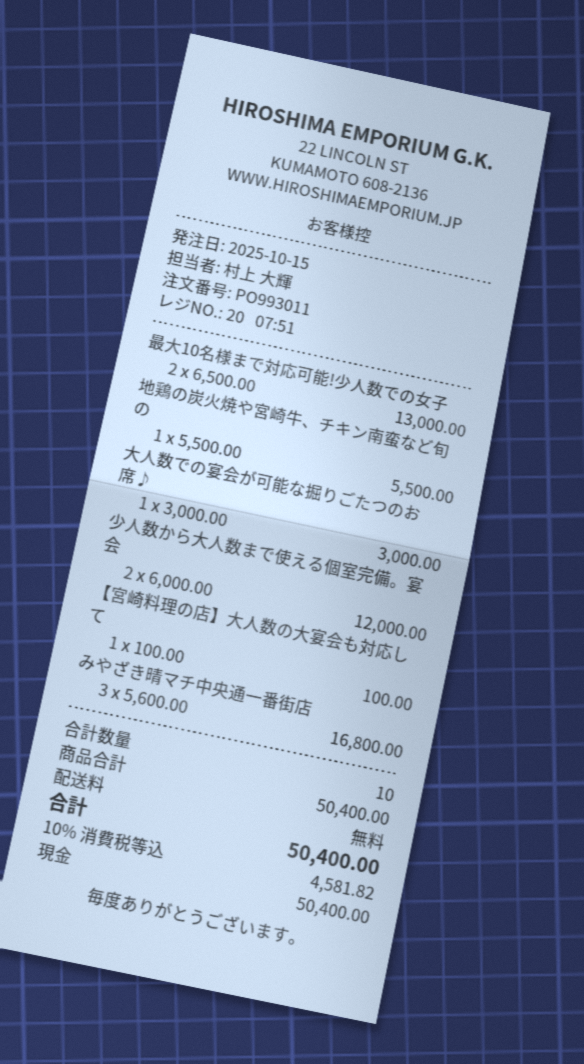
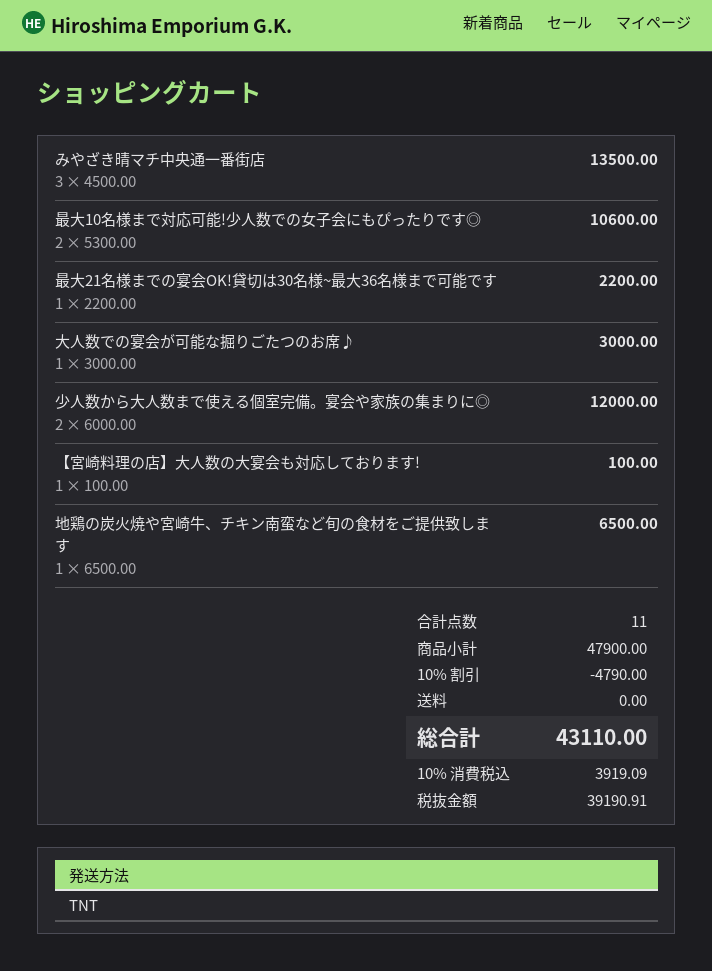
最大10名様まで対応可能!少人数での女子: 2 x 6500.00 = 13000.00 -> 2 x 5300.00 = 10600.00
地鶏の炭火焼や宮崎牛、チキン南蛮など旬の: 1 x 5500.00 = 5500.00 -> 1 x 6500.00 = 6500.00
みやざき晴マチ中央通一番街店: 3 x 5600.00 = 16800.00 -> 3 x 4500.00 = 13500.00
最大21名様までの宴会OK!貸切は30名様~最大36名様まで可能です: none -> 1 x 2200.00 = 2200.00
total quantity: 10 -> 11
subtotal: 50400.00 -> 47900.00
discount: none -> 10% = 4790.00
tax: 10% = 4581.82 -> 10% = 3919.09
total: 50400.00 -> 43110.00

